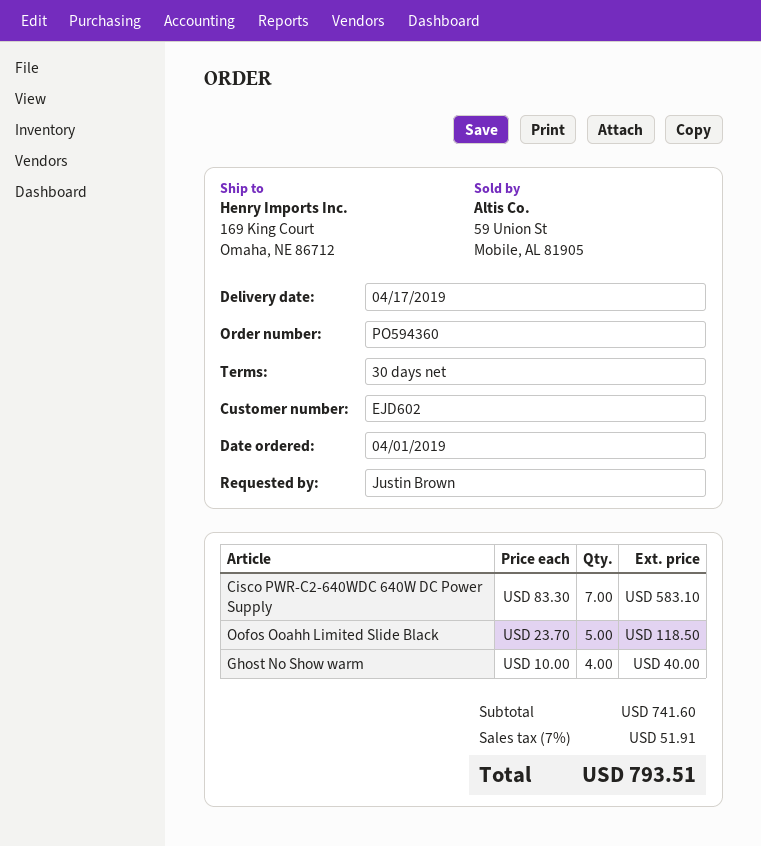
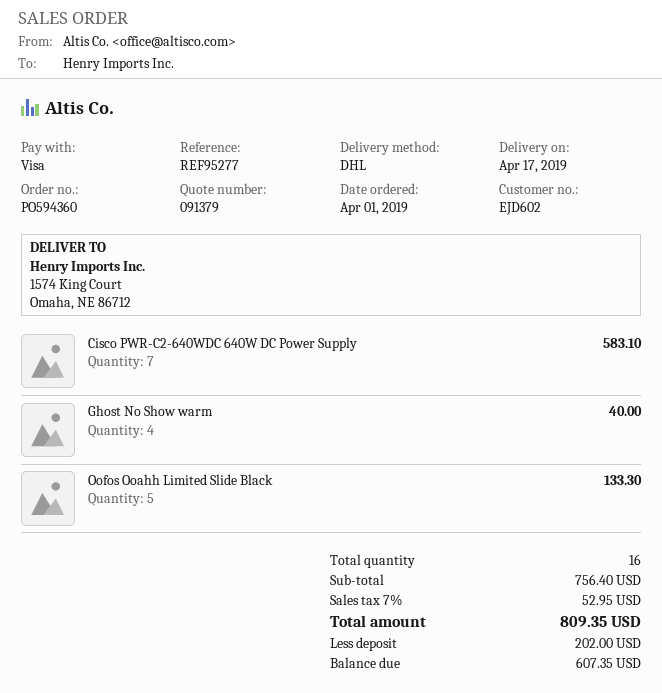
ship to: 169 King Court, Omaha, NE 86712 -> 1574 King Court, Omaha, NE 86712
Oofos Ooahh Limited Slide Black: 5 for 118.50 -> 5 for 133.30
subtotal: 741.60 -> 756.40
tax: 7% = 51.91 -> 7% = 52.95
total: 793.51 -> 809.35

